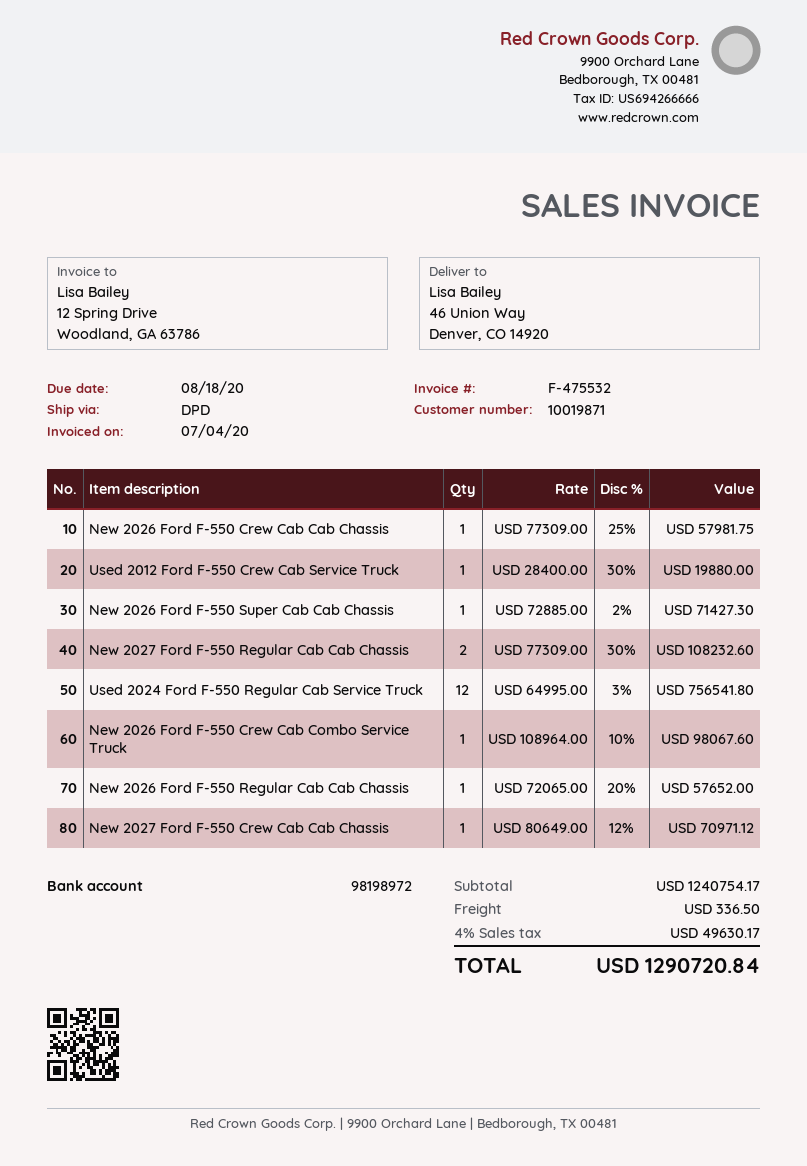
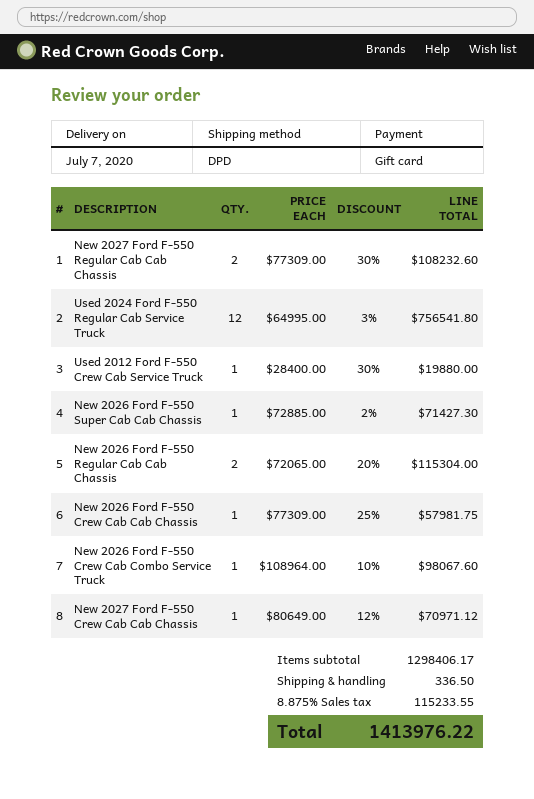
New 2026 Ford F-550 Regular Cab Cab Chassis: 1 x 72065.00 - 20% = 57652.00 -> 2 x 72065.00 - 20% = 115304.00
subtotal: 1240754.17 -> 1298406.17
tax: 4% = 49630.17 -> 8.875% = 115233.55
total: 1290720.84 -> 1413976.22

